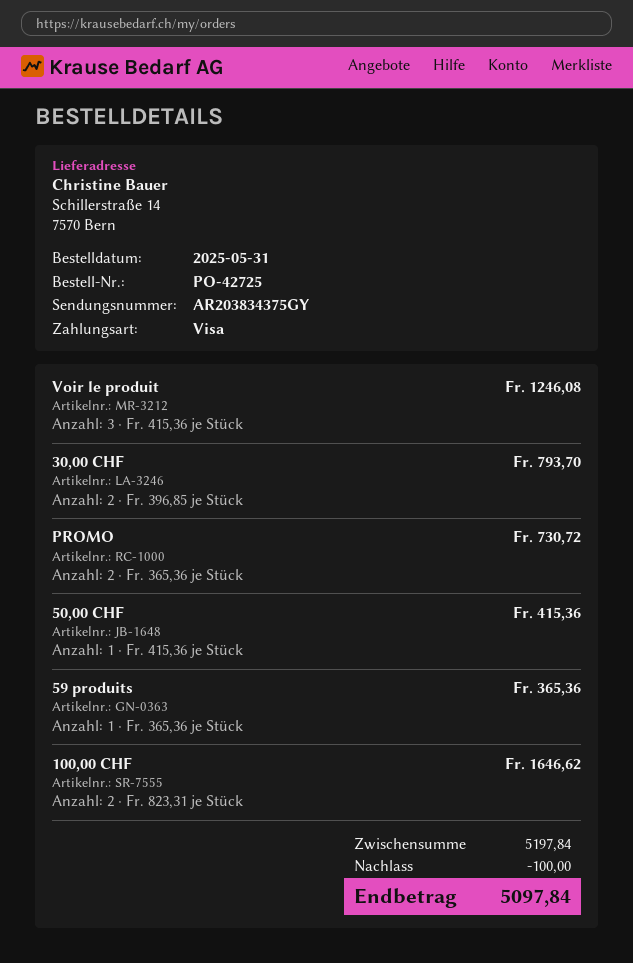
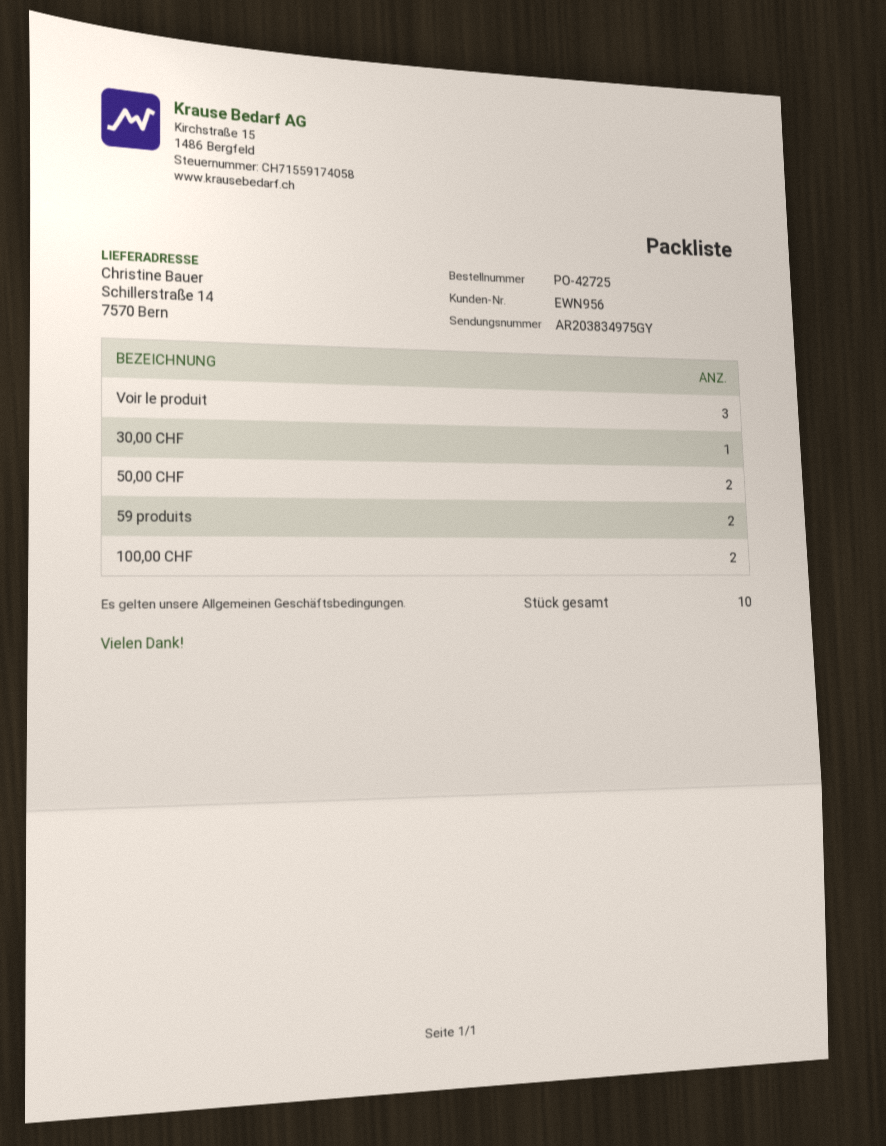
tracking number: AR203834375GY -> AR203834975GY
30,00 CHF: 2 -> 1
PROMO: 2 -> none
50,00 CHF: 1 -> 2
59 produits: 1 -> 2

